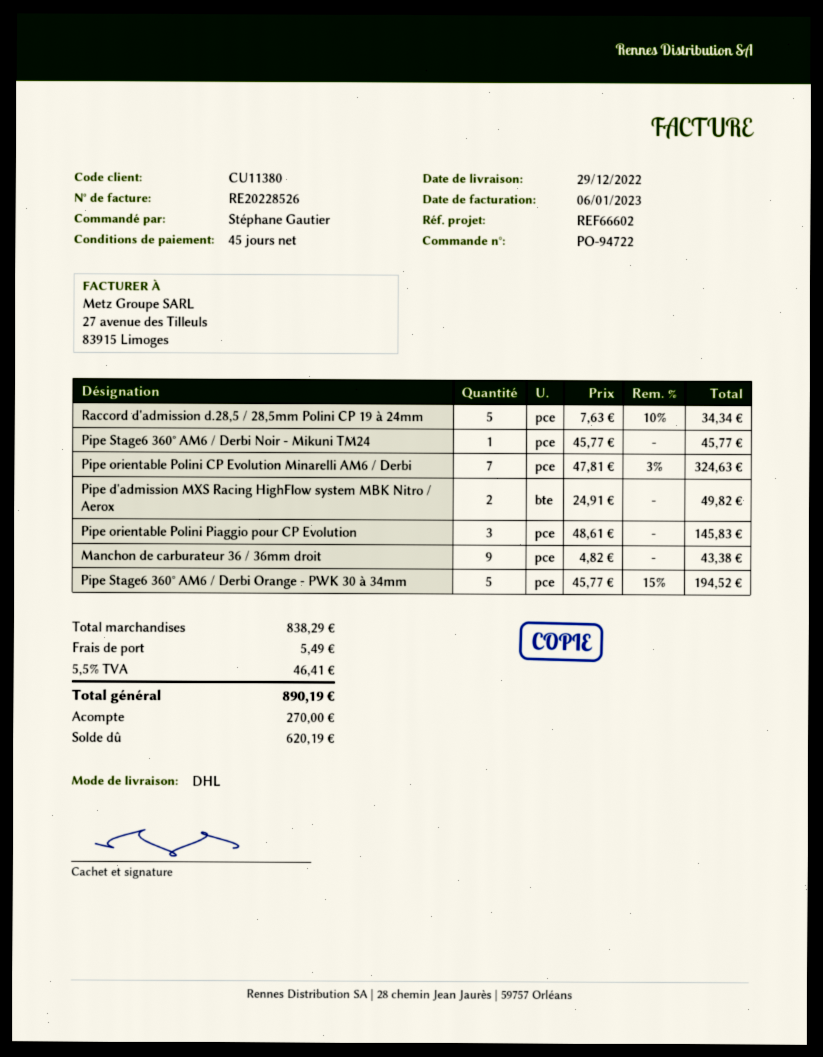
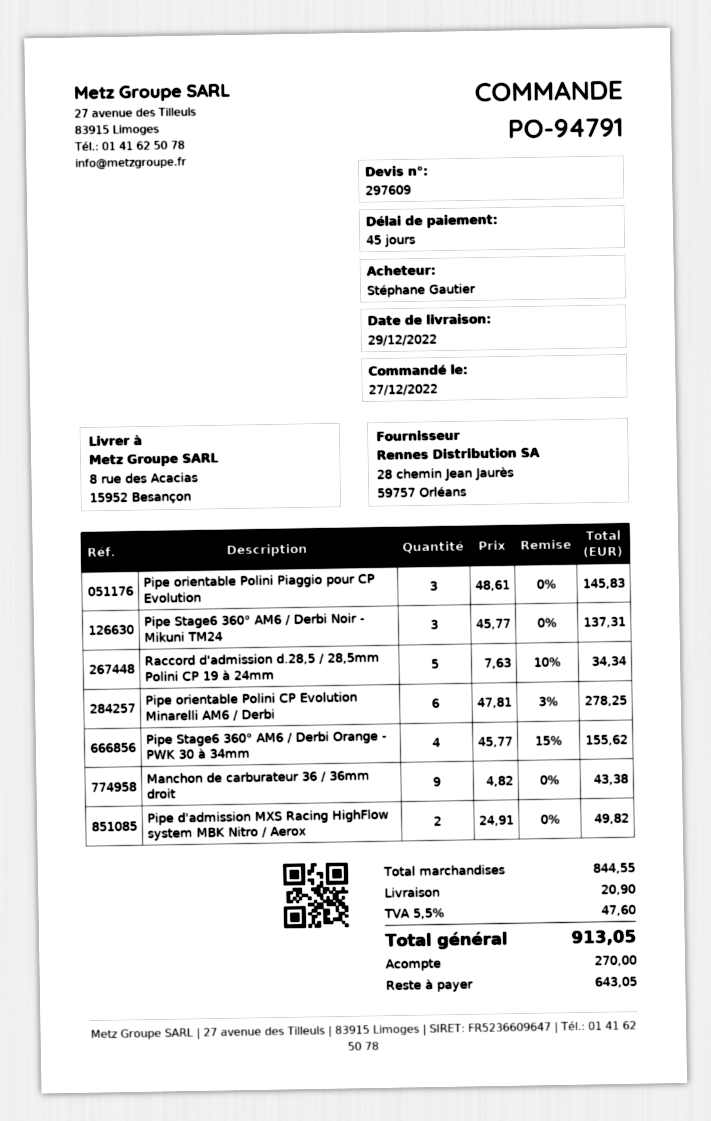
order number: PO-94722 -> PO-94791
Pipe Stage6 360° AM6 / Derbi Noir - Mikuni TM24: 1 x 45.77 = 45.77 -> 3 x 45.77 = 137.31
Pipe orientable Polini CP Evolution Minarelli AM6 / Derbi: 7 x 47.81 - 3% = 324.63 -> 6 x 47.81 - 3% = 278.25
Pipe Stage6 360° AM6 / Derbi Orange - PWK 30 à 34mm: 5 x 45.77 - 15% = 194.52 -> 4 x 45.77 - 15% = 155.62
subtotal: 838.29 -> 844.55
shipping: 5.49 -> 20.90
tax: 5.5% = 46.41 -> 5.5% = 47.60
total: 890.19 -> 913.05
balance: 620.19 -> 643.05

